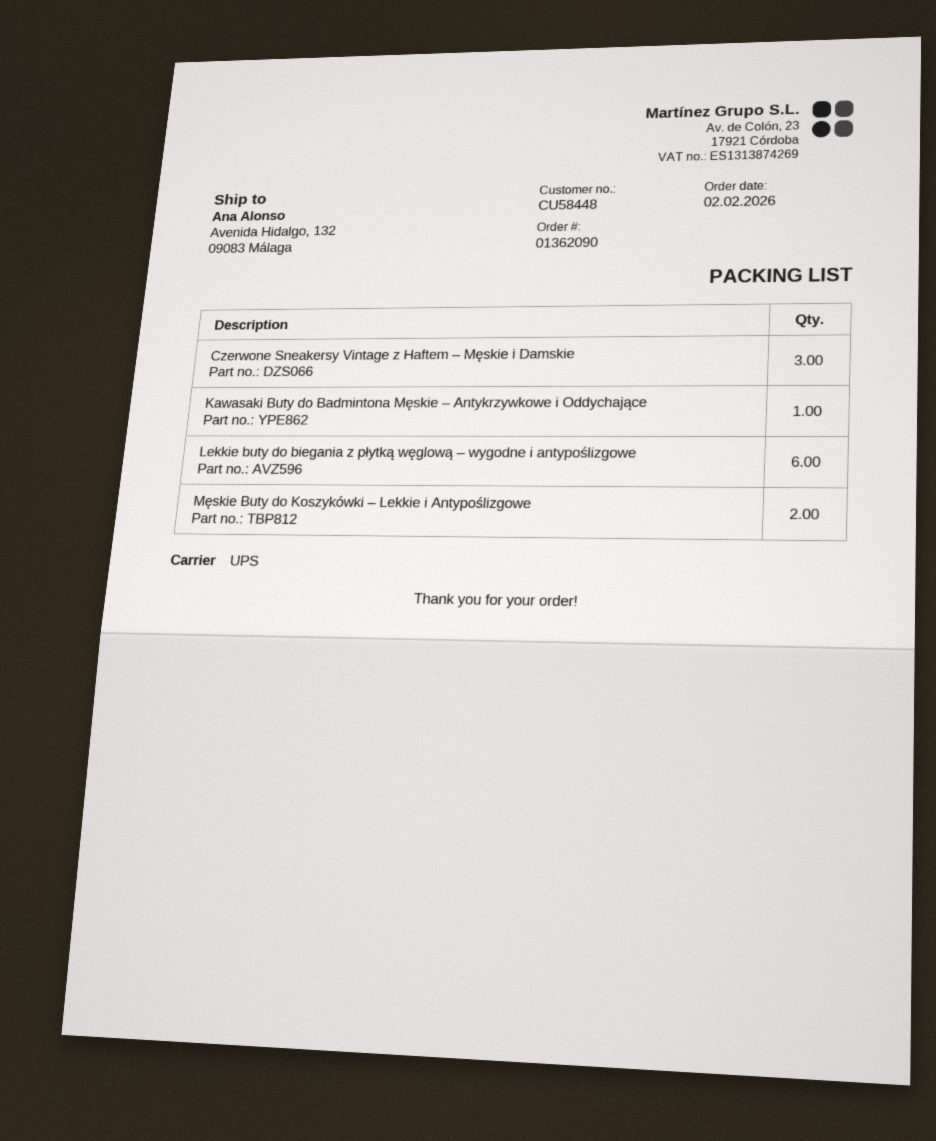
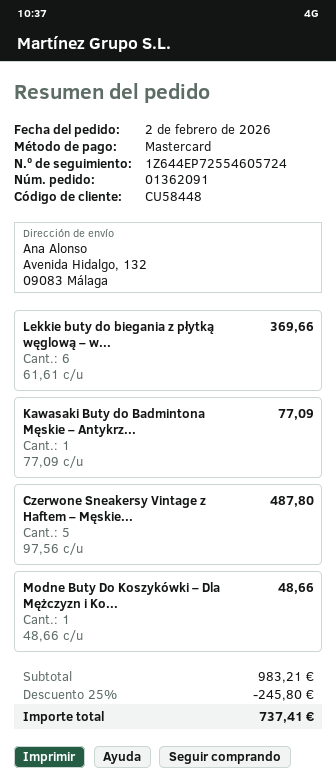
order number: 01362090 -> 01362091
Czerwone Sneakersy Vintage z Haftem – Męskie i Damskie: 3 -> 5
Męskie Buty do Koszykówki – Lekkie i Antypoślizgowe: 2 -> none
Modne Buty Do Koszykówki – Dla Mężczyzn i Ko...: none -> 1

